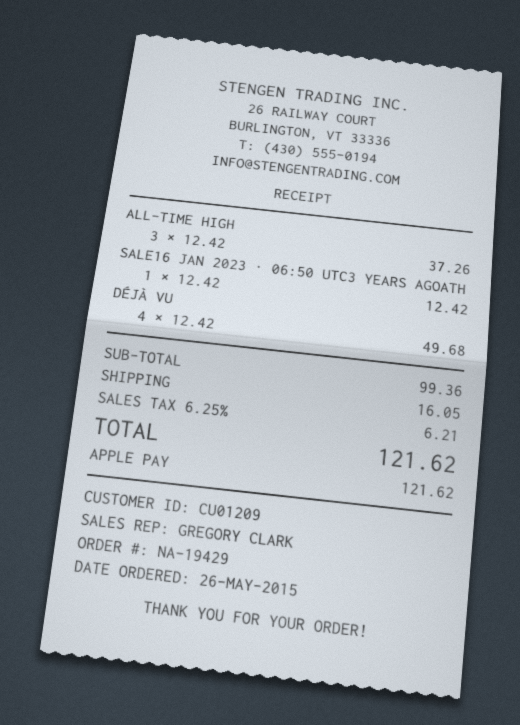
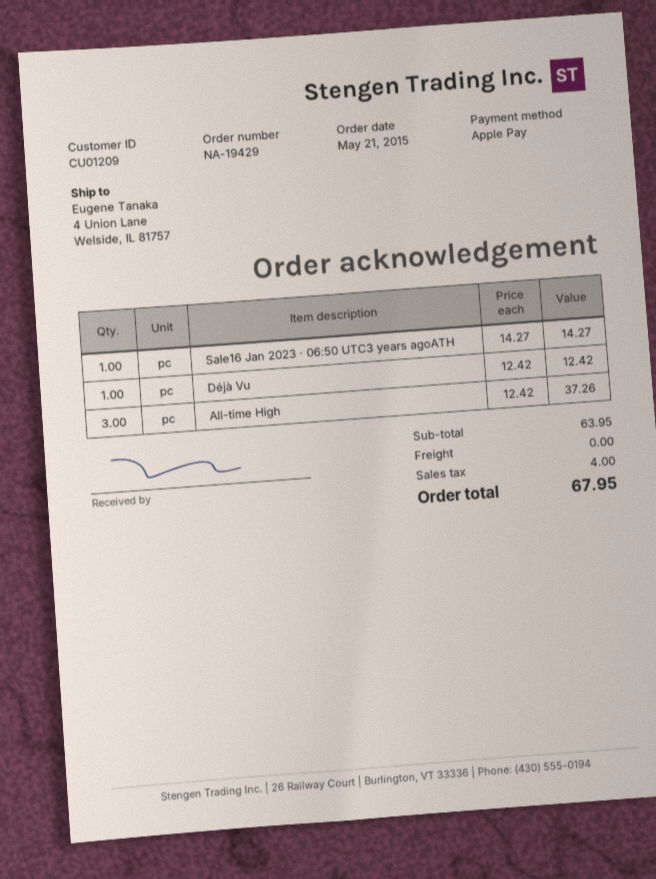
order date: 2015-05-26 -> 2015-05-21
SALE16 JAN 2023 · 06:50 UTC3 YEARS AGOATH: 1 x 12.42 = 12.42 -> 1 x 14.27 = 14.27
DÉJÀ VU: 4 x 12.42 = 49.68 -> 1 x 12.42 = 12.42
subtotal: 99.36 -> 63.95
shipping: 16.05 -> 0.00
tax: 6.21 -> 4.00
total: 121.62 -> 67.95

